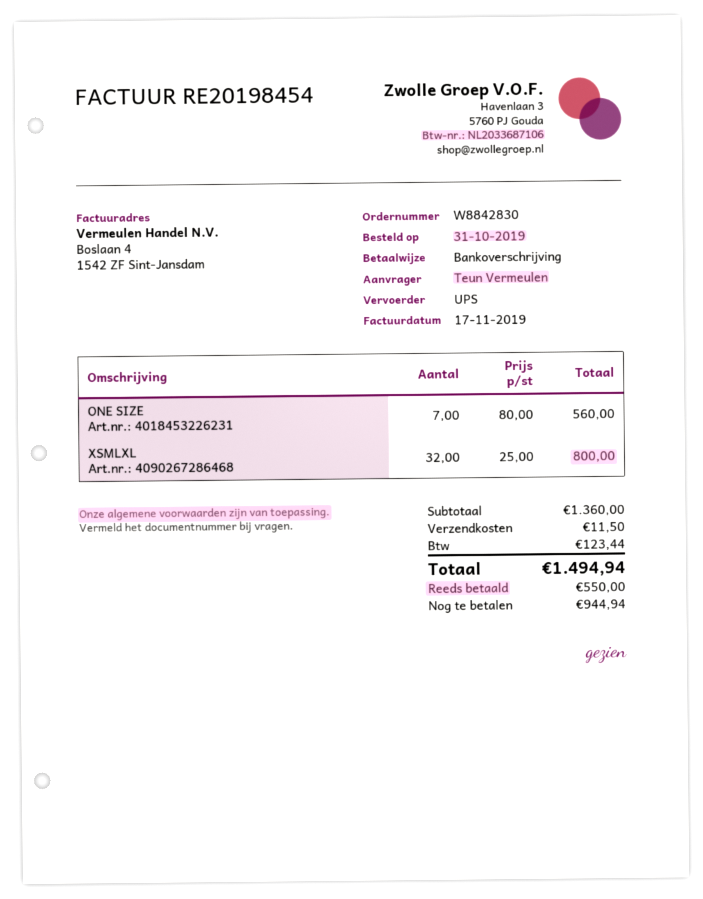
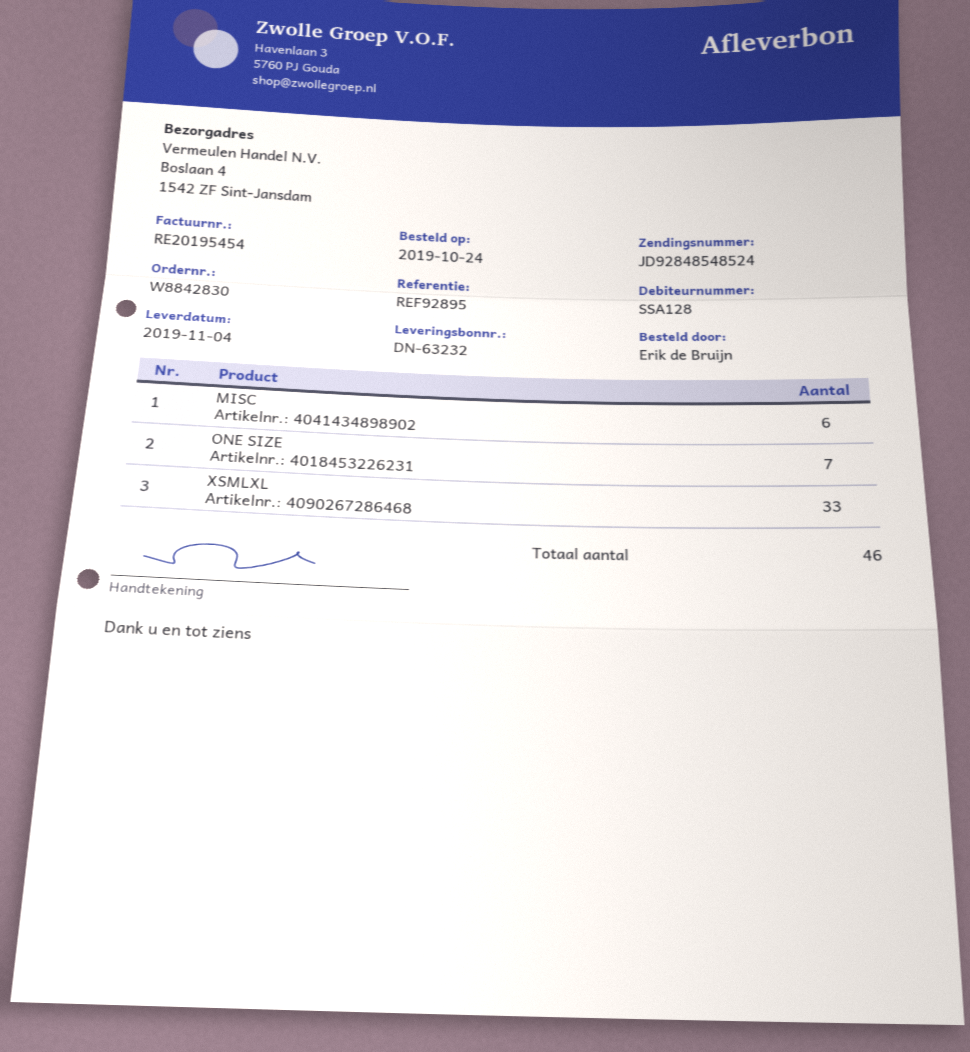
order date: 2019-10-31 -> 2019-10-24
invoice number: RE20198454 -> RE20195454
ordered by: Teun Vermeulen -> Erik de Bruijn
XSMLXL: 32 -> 33
MISC: none -> 6

